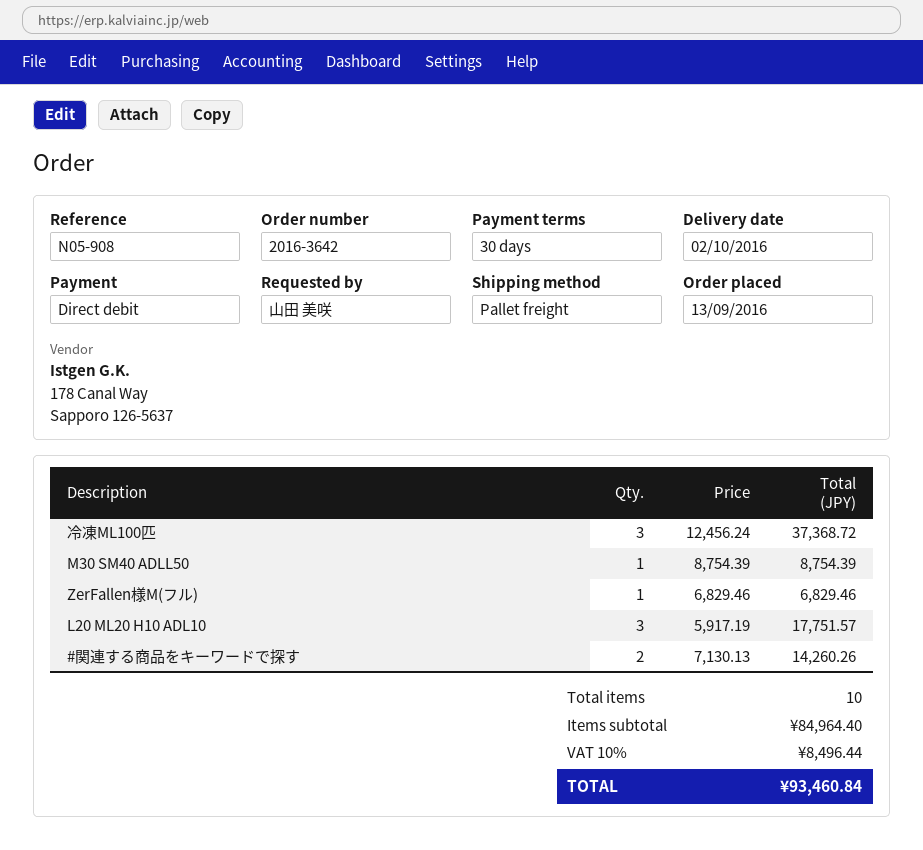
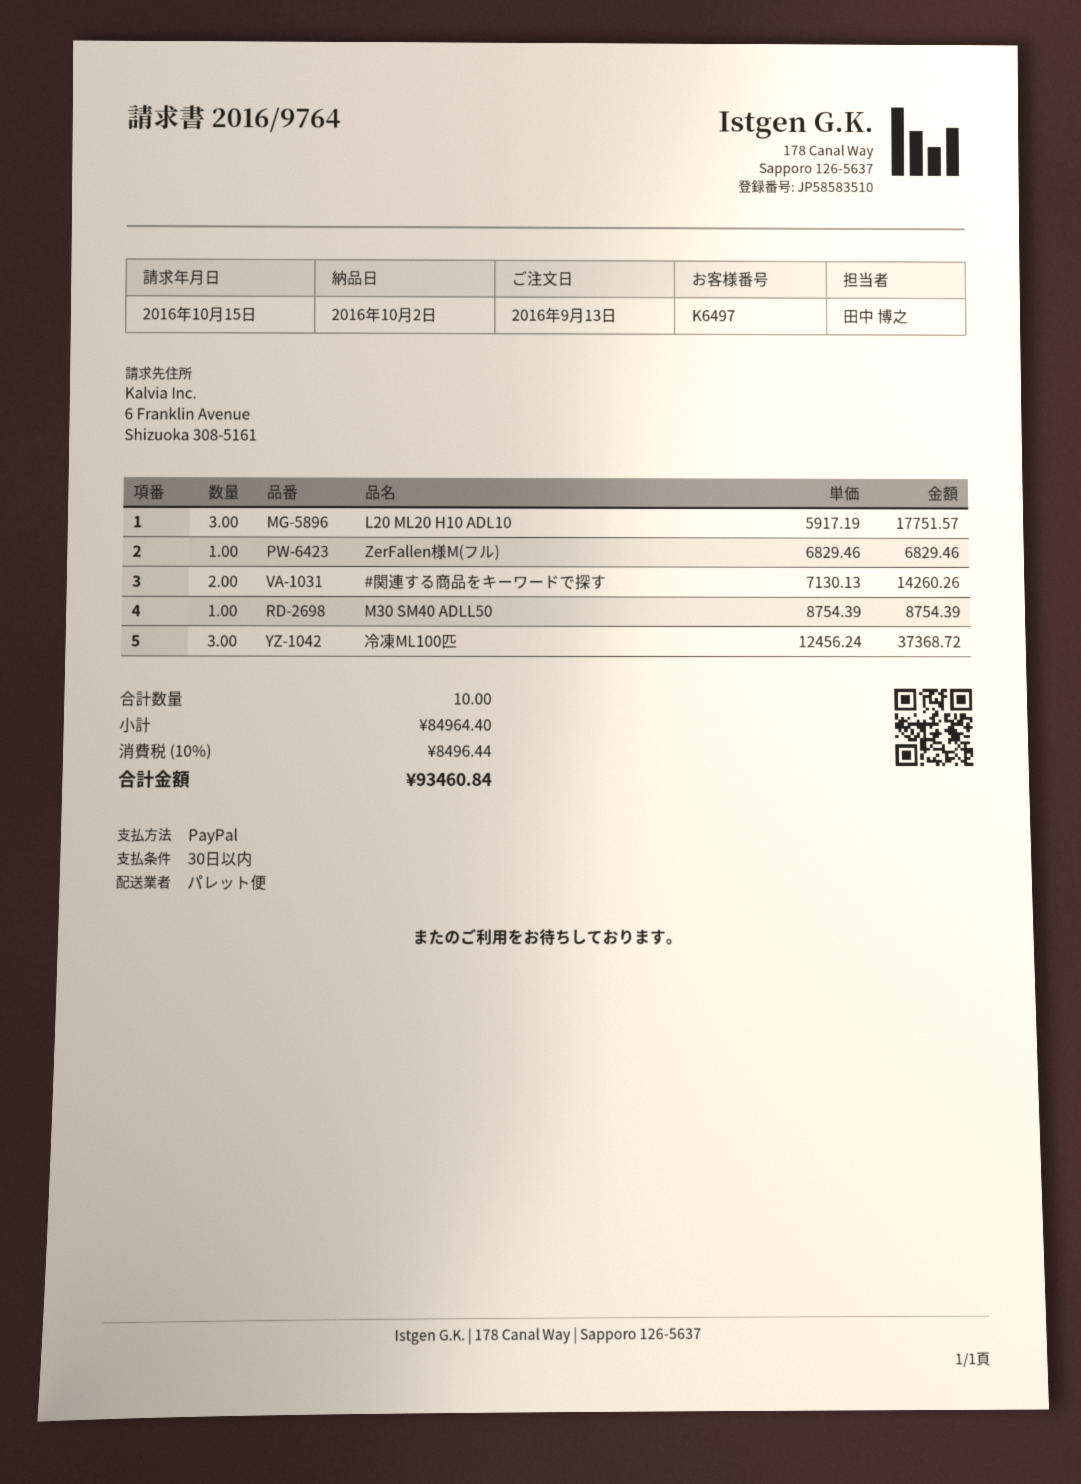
payment method: direct debit -> PayPal

